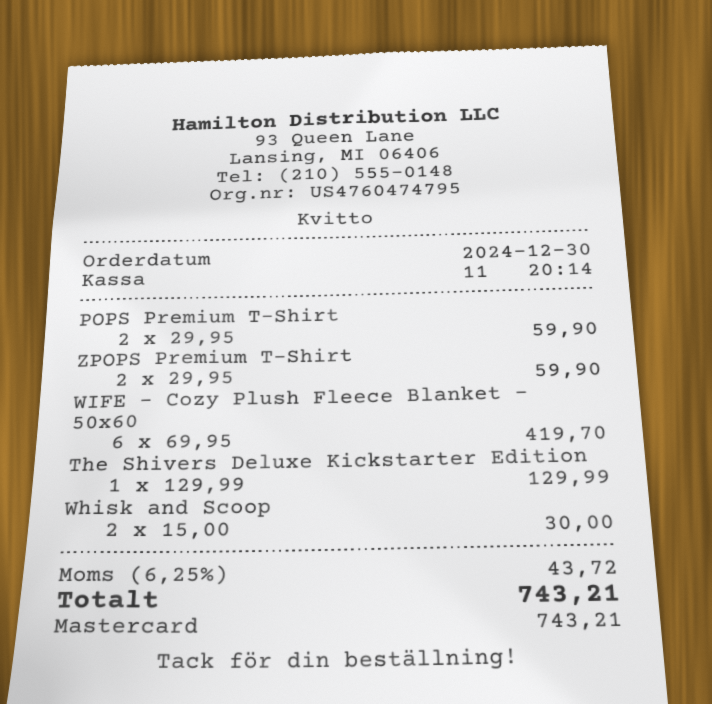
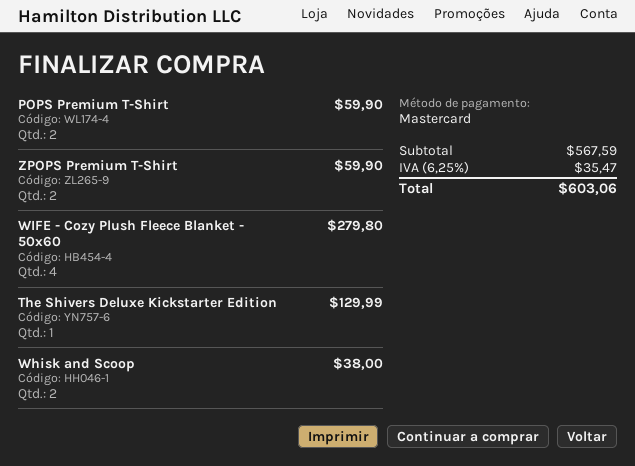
WIFE - Cozy Plush Fleece Blanket - 50x60: 6 for 419.70 -> 4 for 279.80
Whisk and Scoop: 2 for 30.00 -> 2 for 38.00
tax: 6.25% = 43.72 -> 6.25% = 35.47
total: 743.21 -> 603.06

